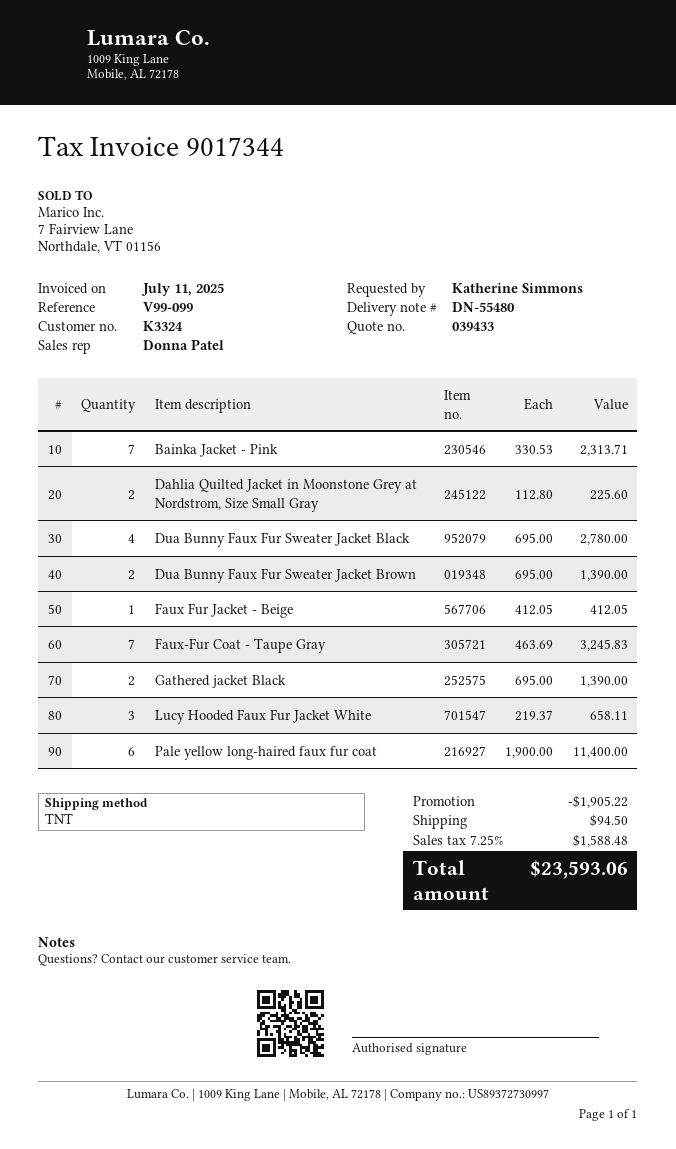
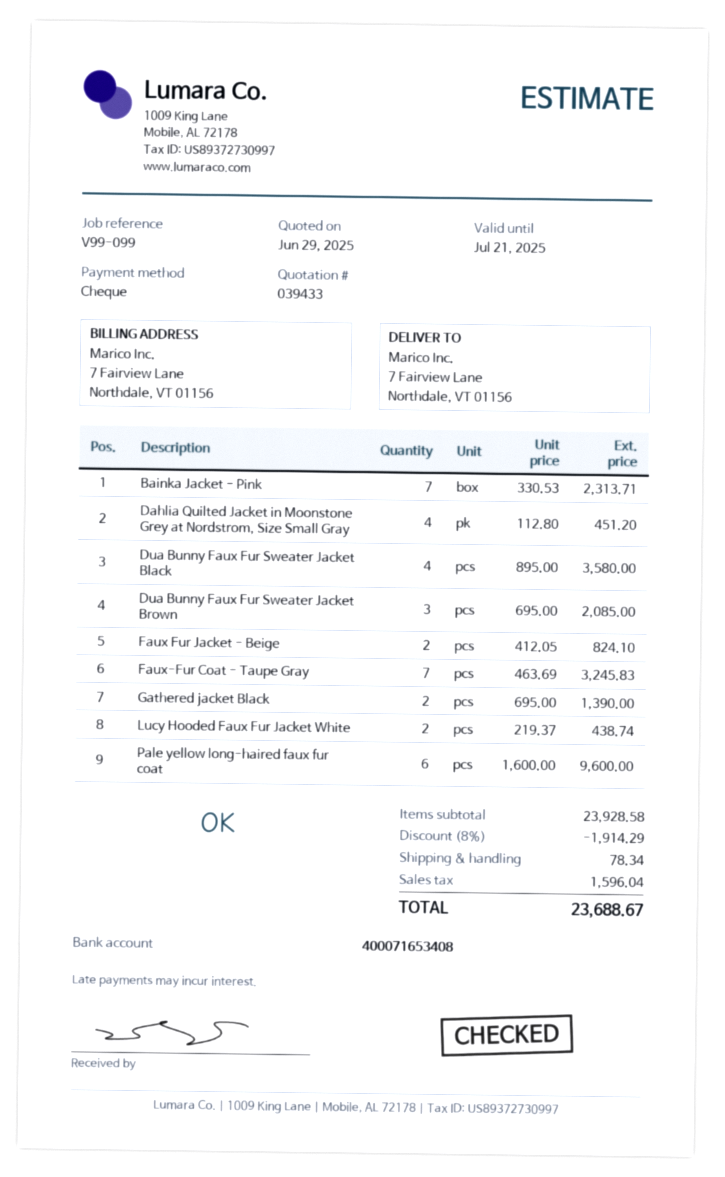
Dahlia Quilted Jacket in Moonstone Grey at Nordstrom, Size Small Gray: 2 x 112.80 = 225.60 -> 4 x 112.80 = 451.20
Dua Bunny Faux Fur Sweater Jacket Black: 4 x 695.00 = 2780.00 -> 4 x 895.00 = 3580.00
Dua Bunny Faux Fur Sweater Jacket Brown: 2 x 695.00 = 1390.00 -> 3 x 695.00 = 2085.00
Faux Fur Jacket - Beige: 1 x 412.05 = 412.05 -> 2 x 412.05 = 824.10
Lucy Hooded Faux Fur Jacket White: 3 x 219.37 = 658.11 -> 2 x 219.37 = 438.74
Pale yellow long-haired faux fur coat: 6 x 1900.00 = 11400.00 -> 6 x 1600.00 = 9600.00
discount: 1905.22 -> 1914.29
shipping: 94.50 -> 78.34
tax: 1588.48 -> 1596.04
total: 23593.06 -> 23688.67

